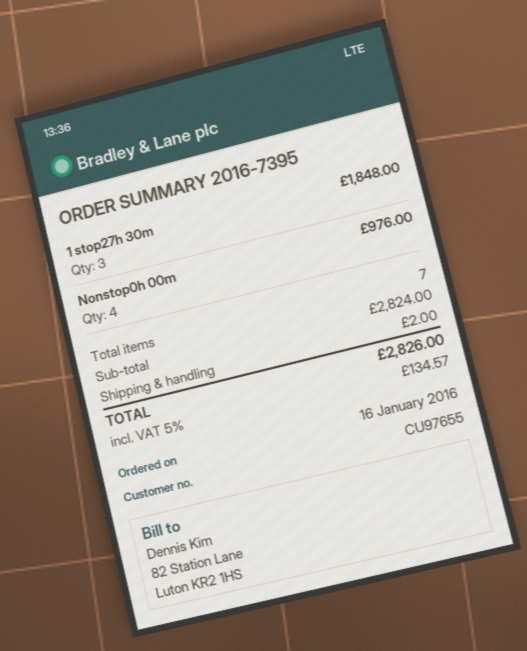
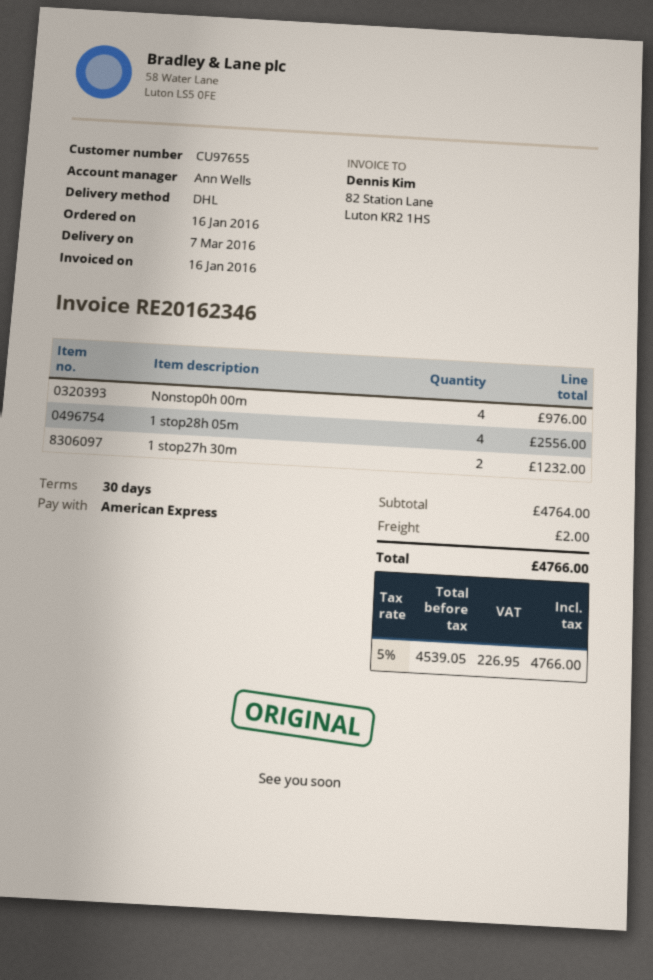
1 stop27h 30m: 3 for 1848.00 -> 2 for 1232.00
1 stop28h 05m: none -> 4 for 2556.00
subtotal: 2824.00 -> 4764.00
tax: 5% = 134.57 -> 5% = 226.95
total: 2826.00 -> 4766.00

